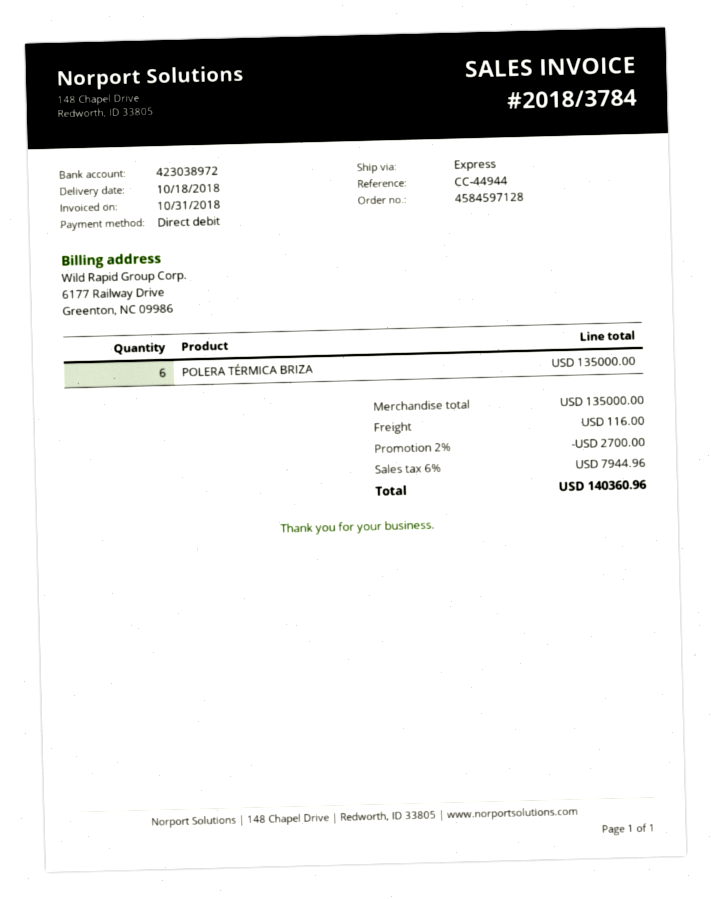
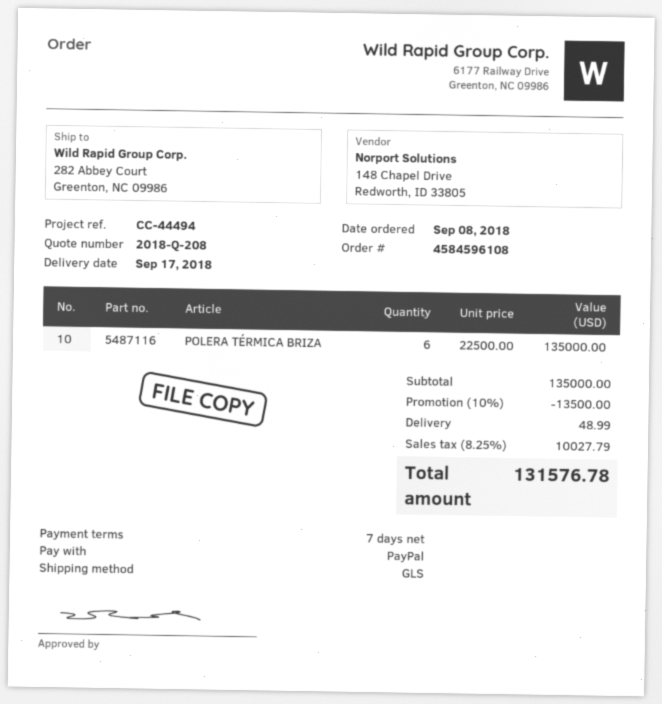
order number: 4584597128 -> 4584596108
delivery date: 2018-10-18 -> 2018-09-17
reference: CC-44944 -> CC-44494
payment method: direct debit -> PayPal
shipping method: express -> GLS
discount: 2% = 2700.00 -> 10% = 13500.00
shipping: 116.00 -> 48.99
tax: 6% = 7944.96 -> 8.25% = 10027.79
total: 140360.96 -> 131576.78

